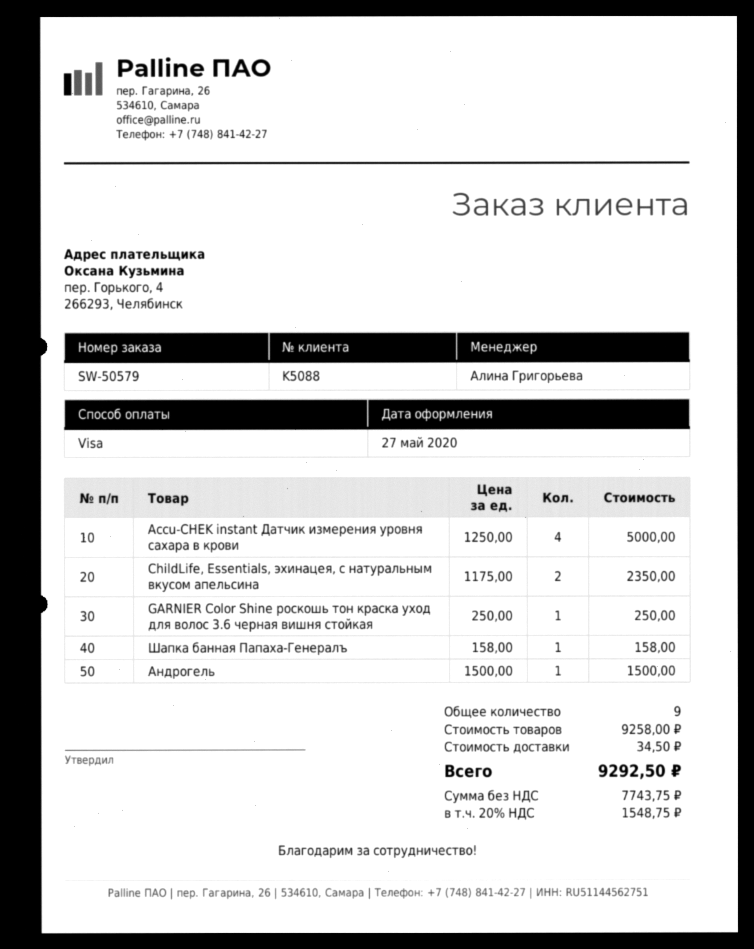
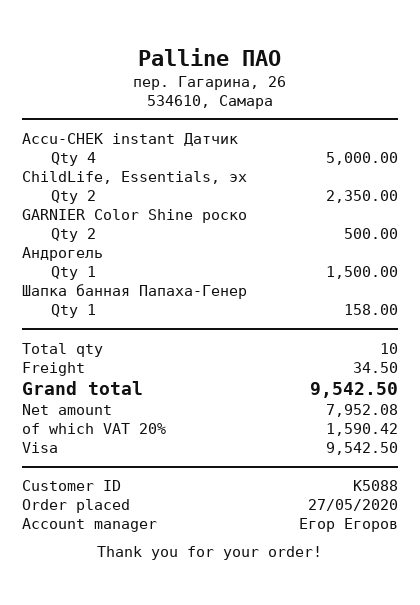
sales rep: Алина Григорьева -> Егор Егоров
GARNIER Color Shine роскошь тон краска уход для волос 3.6 черная вишня стойкая: 1 for 250.00 -> 2 for 500.00
total quantity: 9 -> 10
net: 7743.75 -> 7952.08
tax: 20% = 1548.75 -> 20% = 1590.42
total: 9292.50 -> 9542.50

